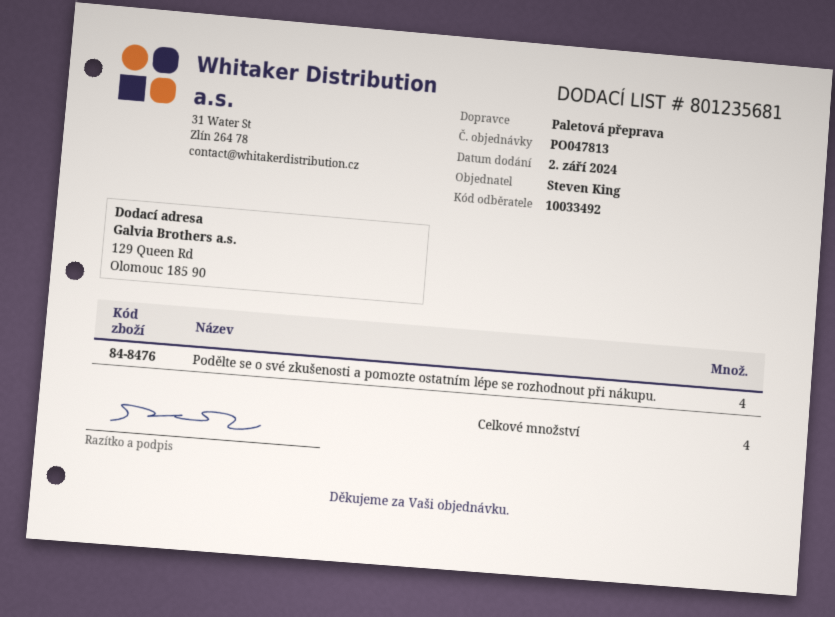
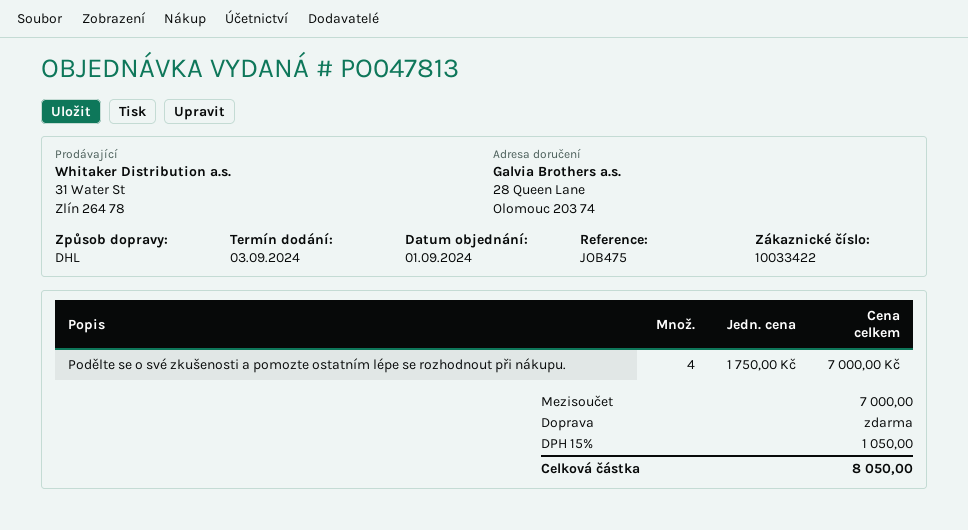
delivery date: 2024-09-02 -> 2024-09-03
customer number: 10033492 -> 10033422
shipping method: pallet freight -> DHL
ship to: 129 Queen Rd, Olomouc 185 90 -> 28 Queen Lane, Olomouc 203 74

